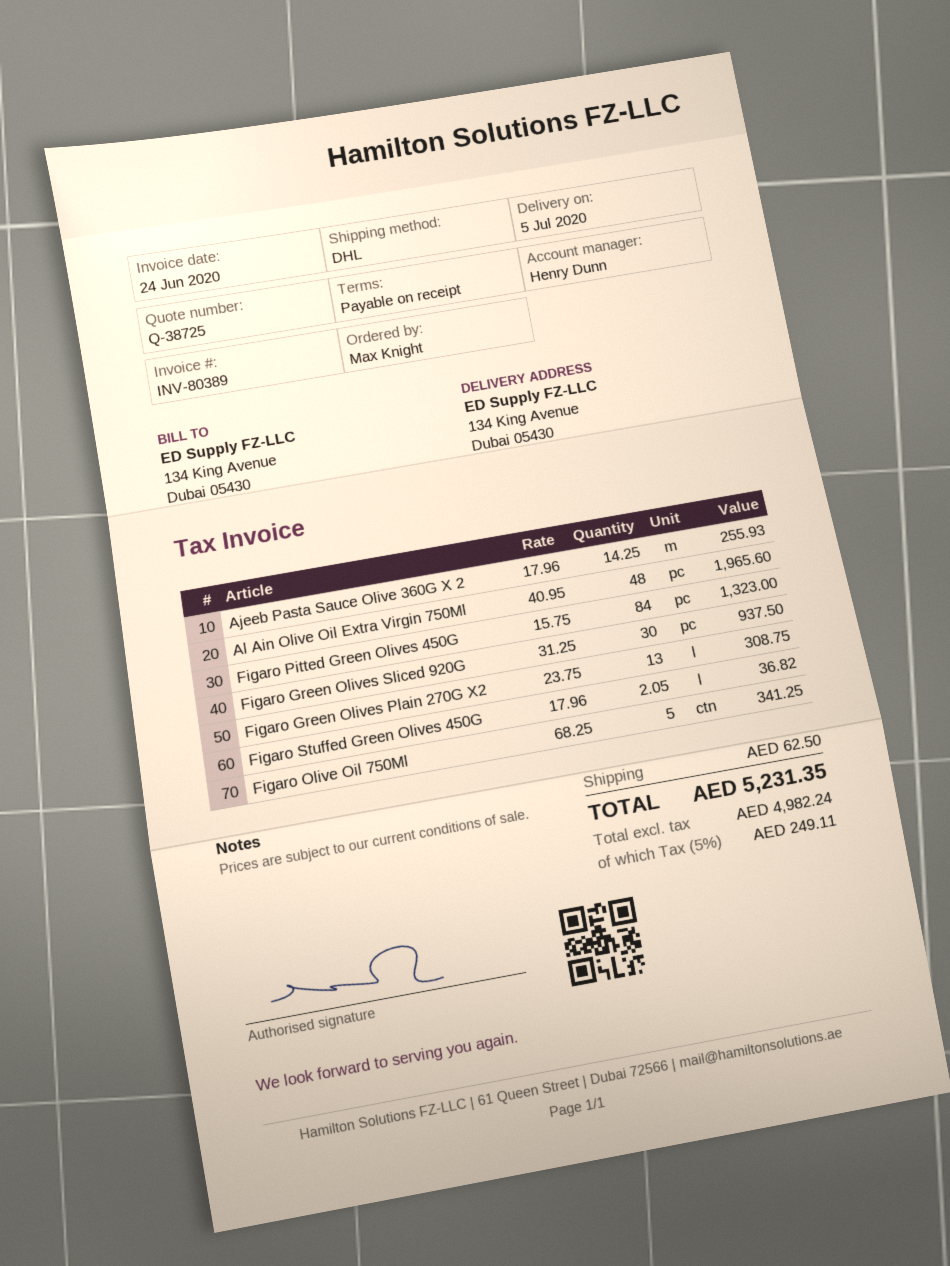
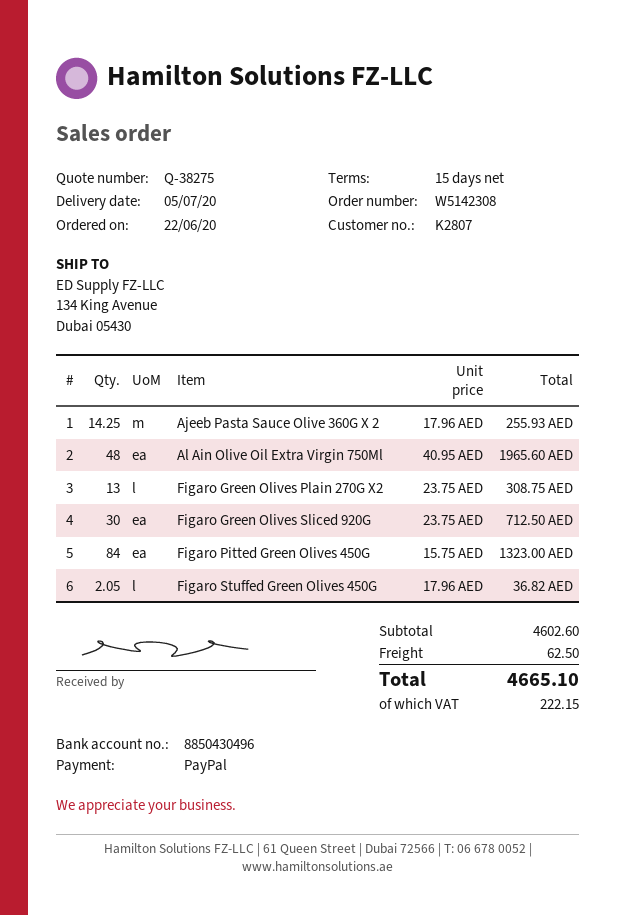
quote number: Q-38725 -> Q-38275
payment terms: on receipt -> 15 days
Figaro Green Olives Sliced 920G: 30 x 31.25 = 937.50 -> 30 x 23.75 = 712.50
Figaro Olive Oil 750Ml: 5 x 68.25 = 341.25 -> none
tax: 249.11 -> 222.15
total: 5231.35 -> 4665.10

